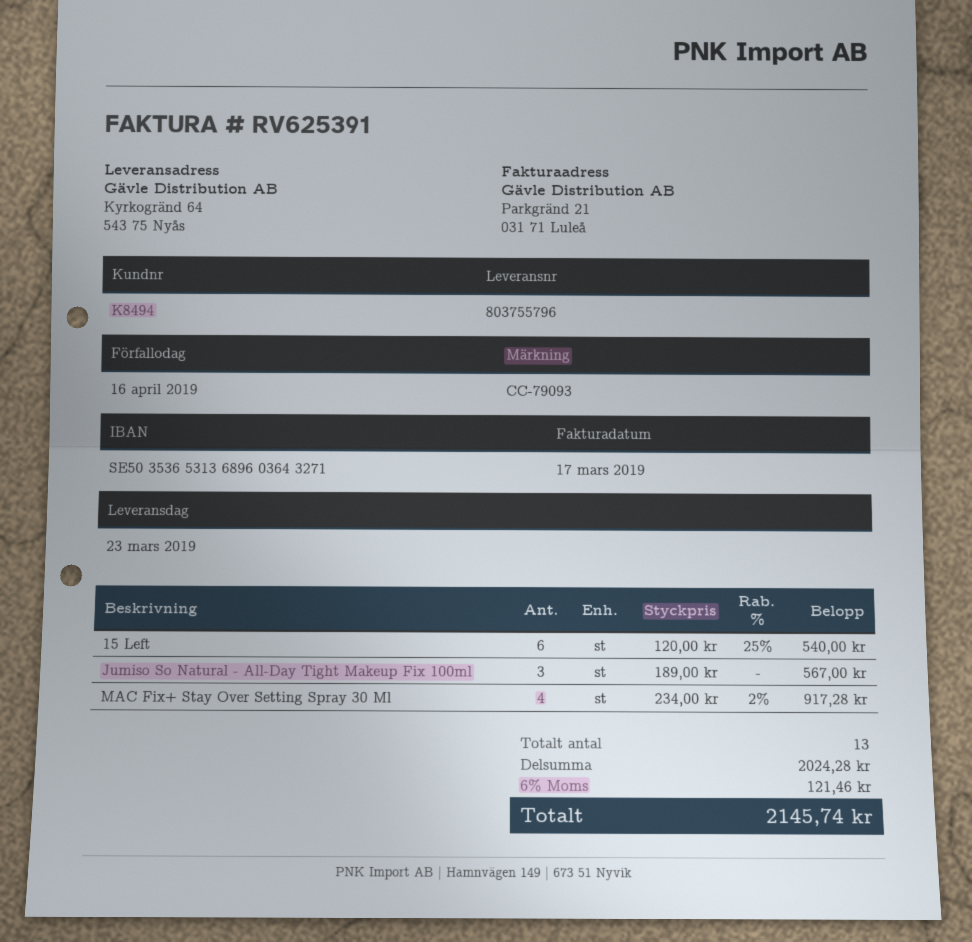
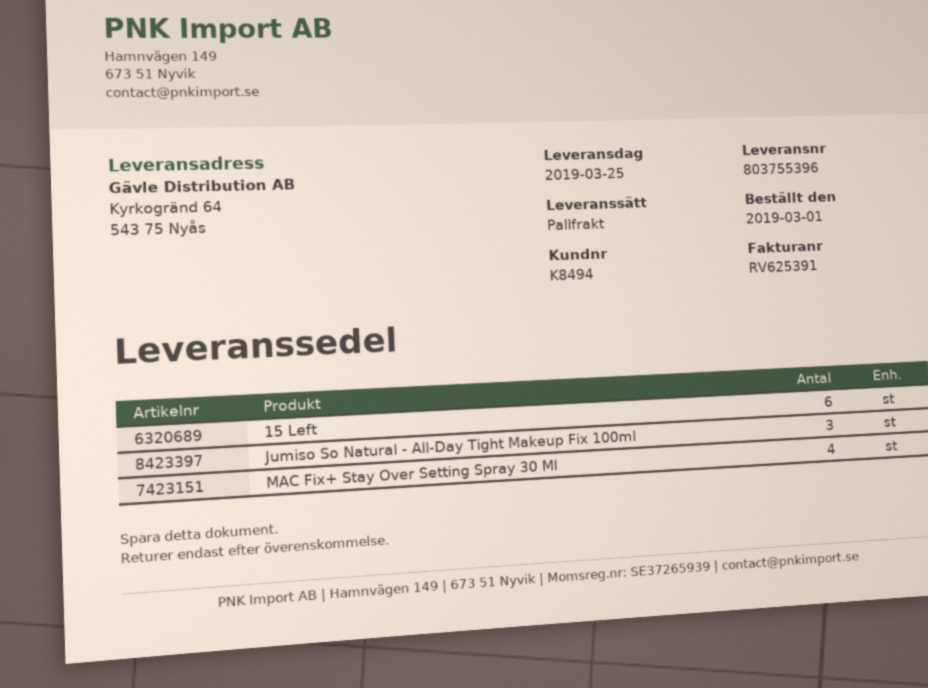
delivery note number: 803755796 -> 803755396
delivery date: 2019-03-23 -> 2019-03-25

